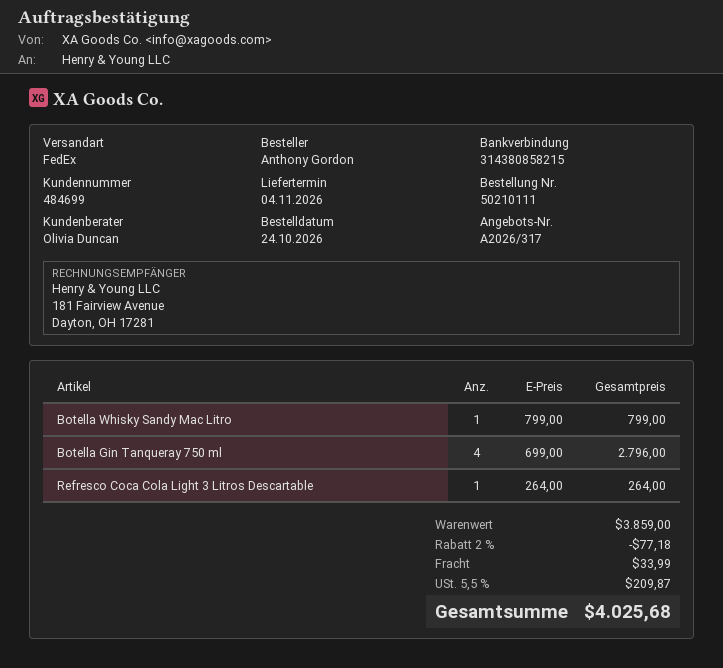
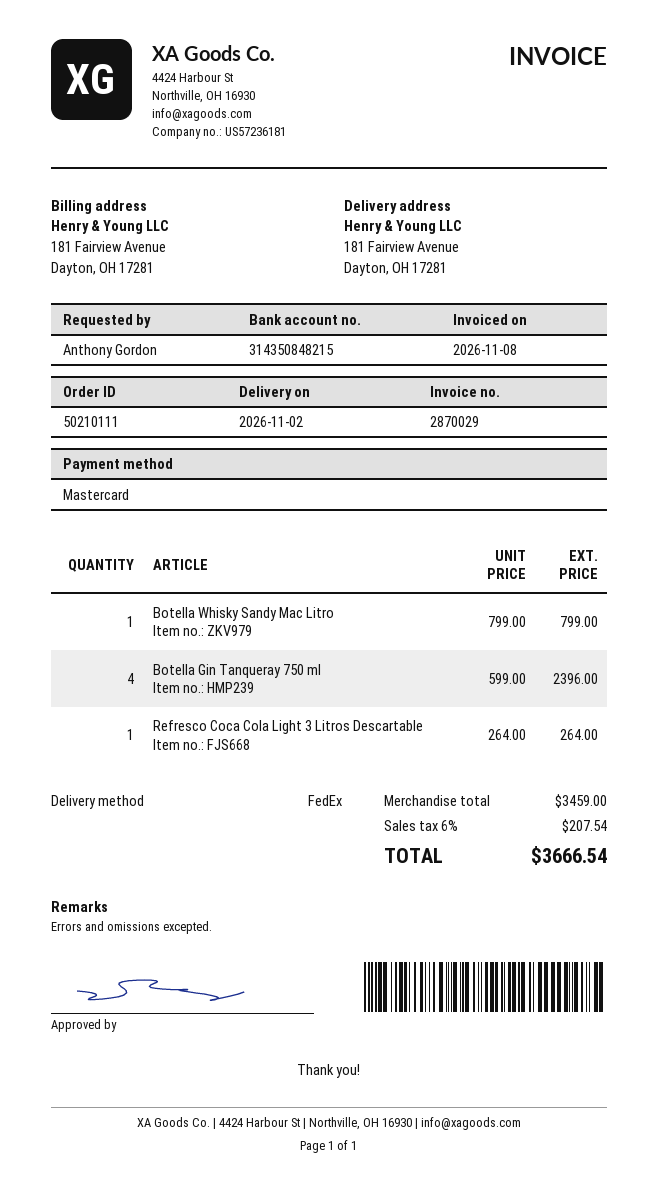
delivery date: 2026-11-04 -> 2026-11-02
bank account: 314380858215 -> 314350848215
Botella Gin Tanqueray 750 ml: 4 x 699.00 = 2796.00 -> 4 x 599.00 = 2396.00
subtotal: 3859.00 -> 3459.00
discount: 2% = 77.18 -> none
shipping: 33.99 -> none
tax: 5.5% = 209.87 -> 6% = 207.54
total: 4025.68 -> 3666.54

